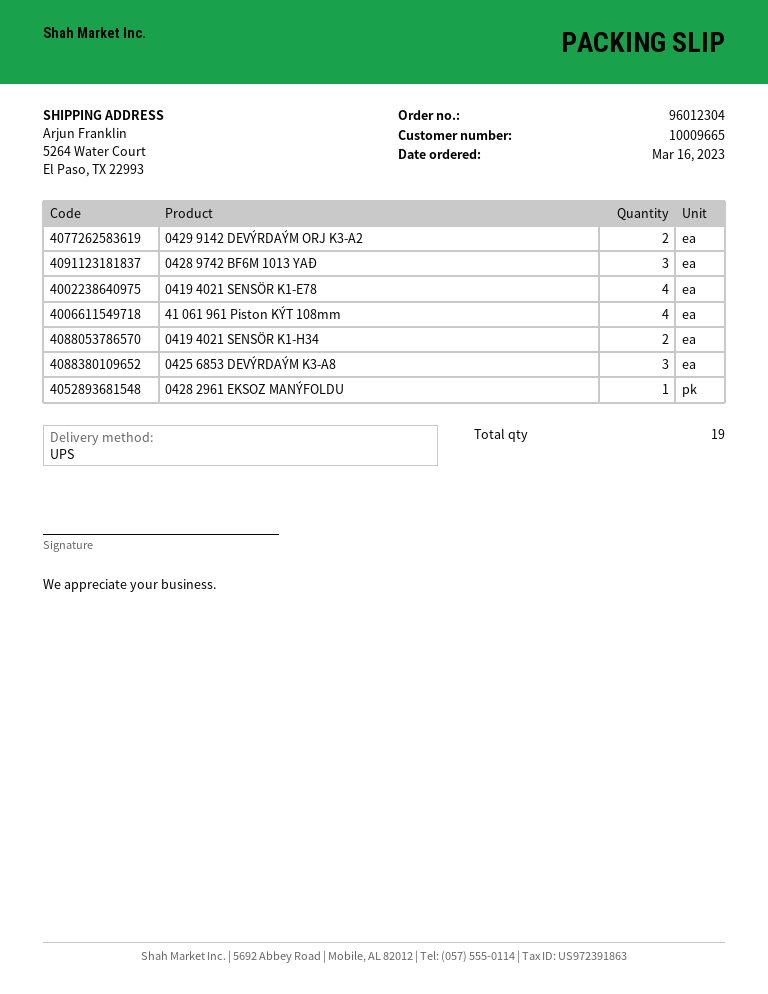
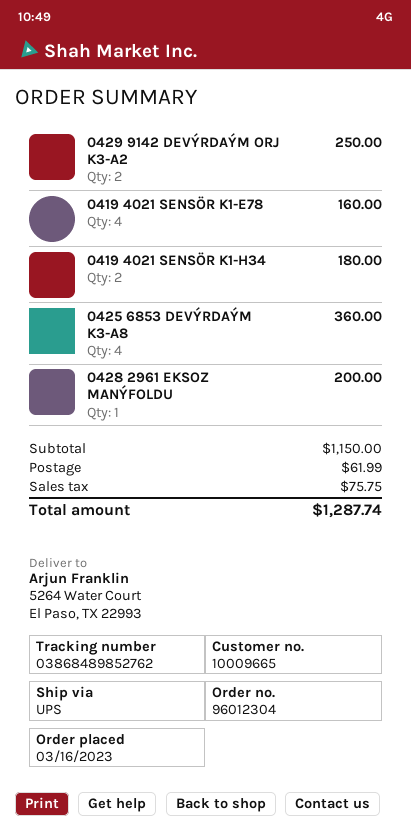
0428 9742 BF6M 1013 YAÐ: 3 -> none
41 061 961 Piston KÝT 108mm: 4 -> none
0425 6853 DEVÝRDAÝM K3-A8: 3 -> 4

